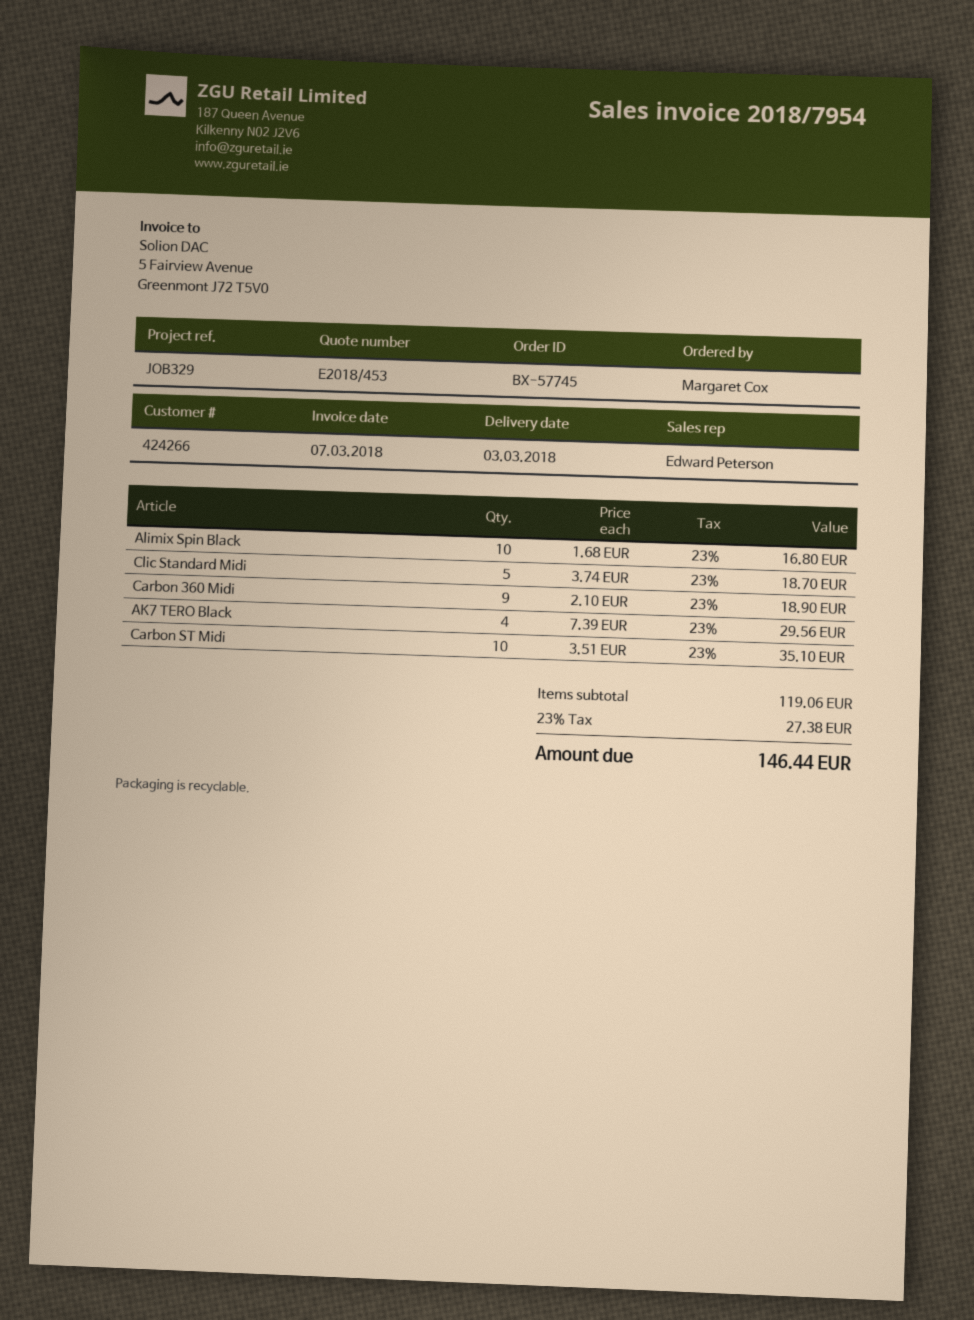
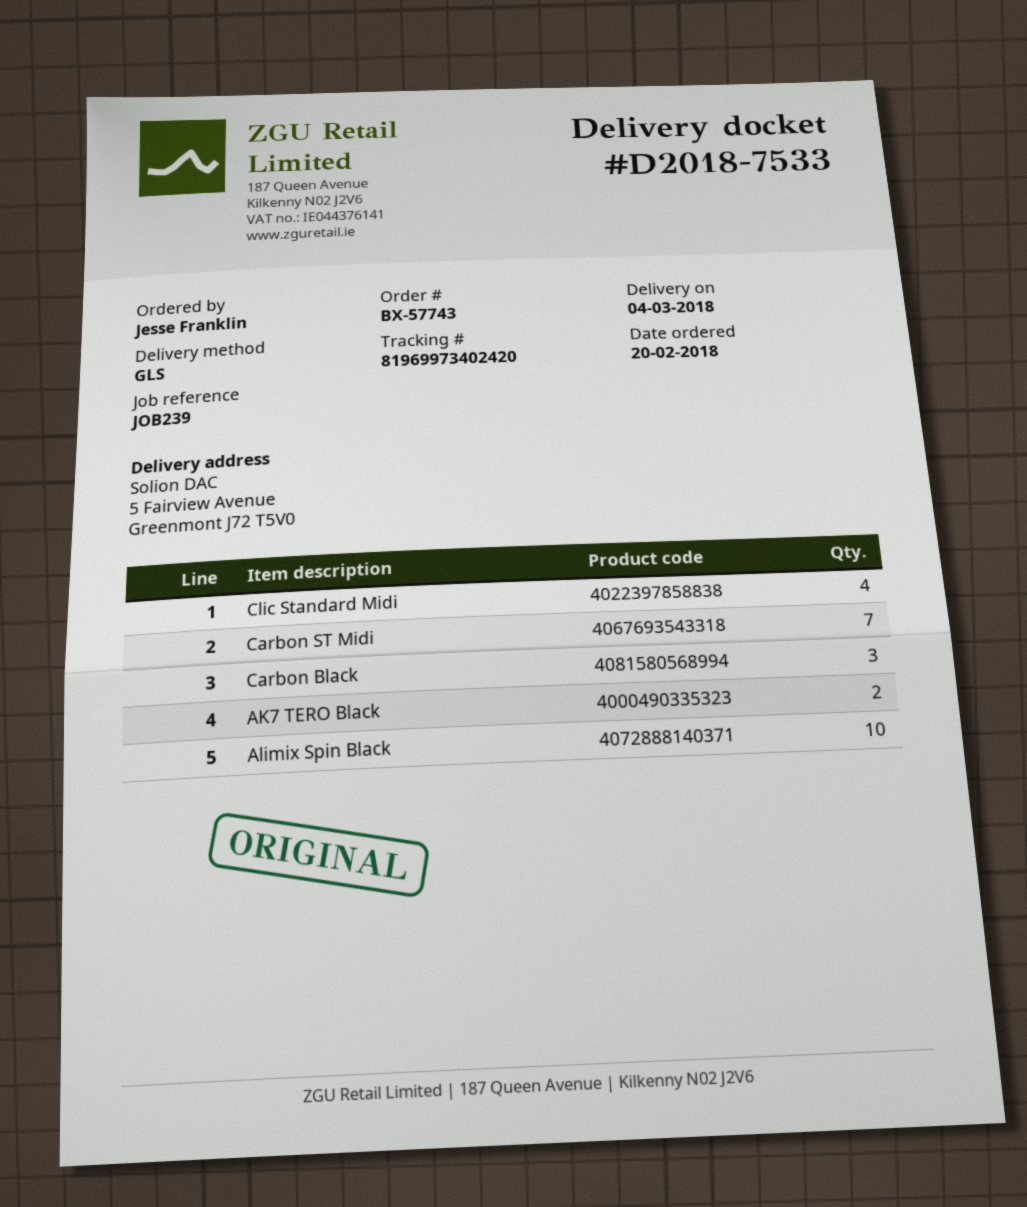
order number: BX-57745 -> BX-57743
delivery date: 2018-03-03 -> 2018-03-04
reference: JOB329 -> JOB239
ordered by: Margaret Cox -> Jesse Franklin
Clic Standard Midi: 5 -> 4
Carbon 360 Midi: 9 -> none
AK7 TERO Black: 4 -> 2
Carbon ST Midi: 10 -> 7
Carbon Black: none -> 3

